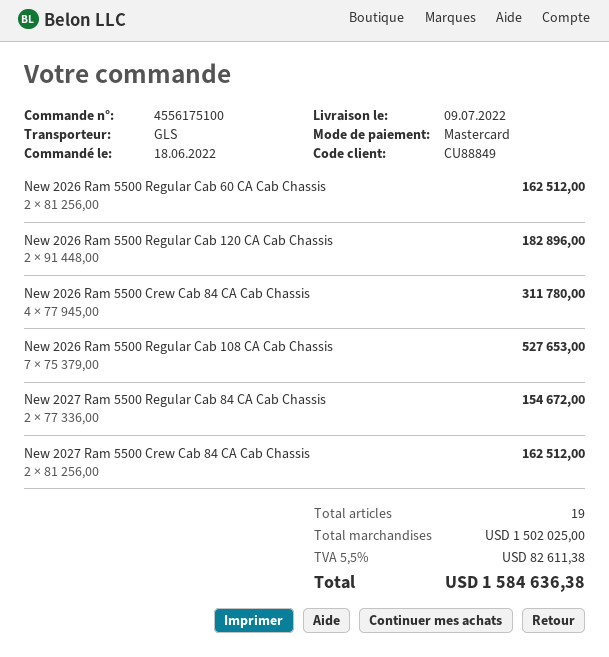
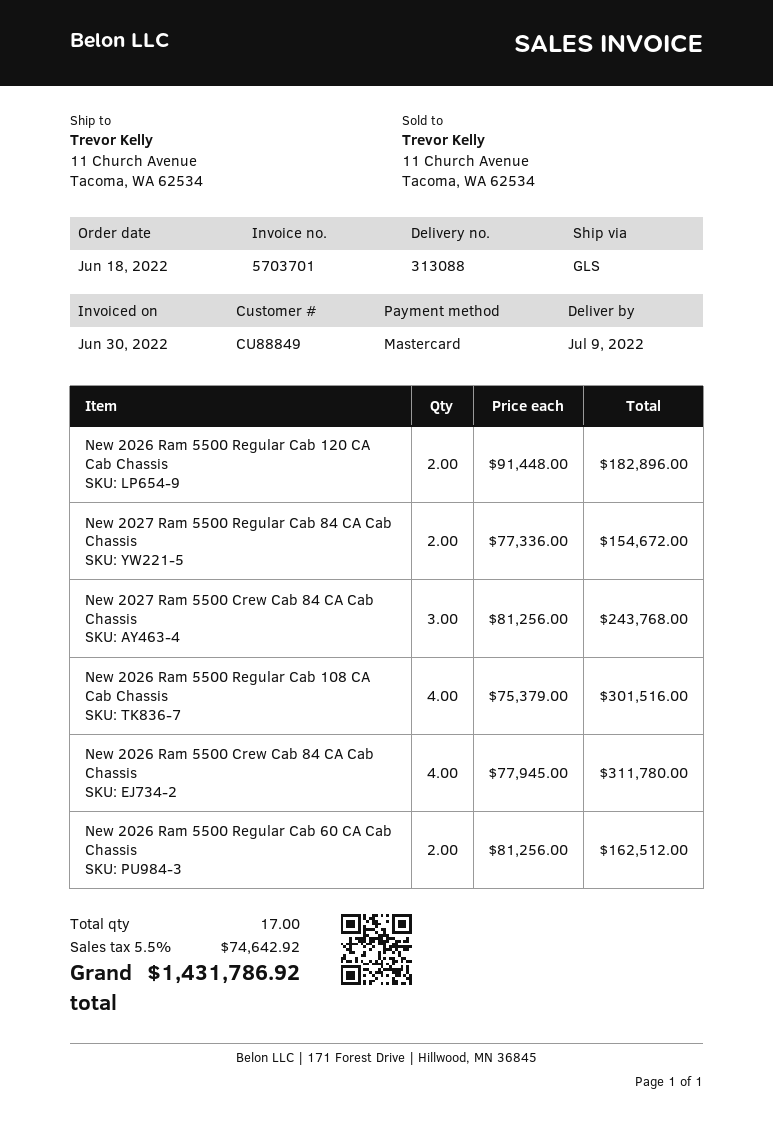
New 2026 Ram 5500 Regular Cab 108 CA Cab Chassis: 7 x 75379.00 = 527653.00 -> 4 x 75379.00 = 301516.00
New 2027 Ram 5500 Crew Cab 84 CA Cab Chassis: 2 x 81256.00 = 162512.00 -> 3 x 81256.00 = 243768.00
total quantity: 19 -> 17
tax: 5.5% = 82611.38 -> 5.5% = 74642.92
total: 1584636.38 -> 1431786.92

